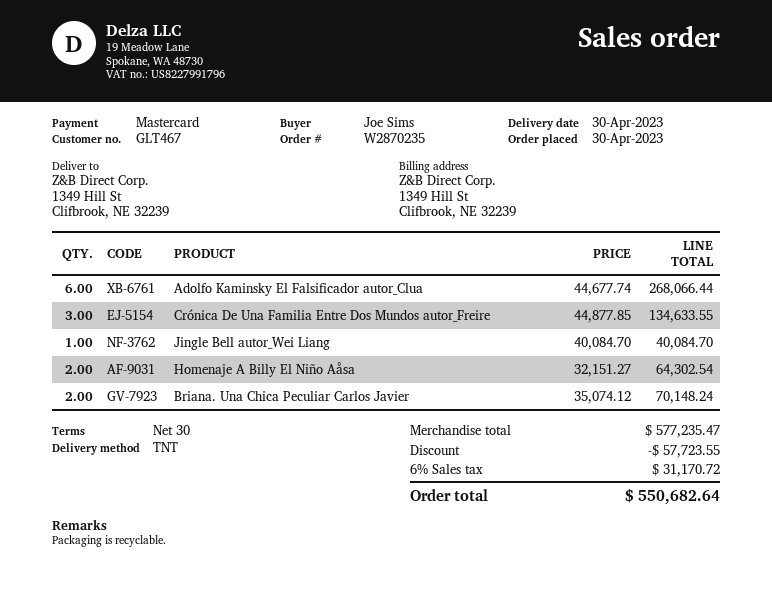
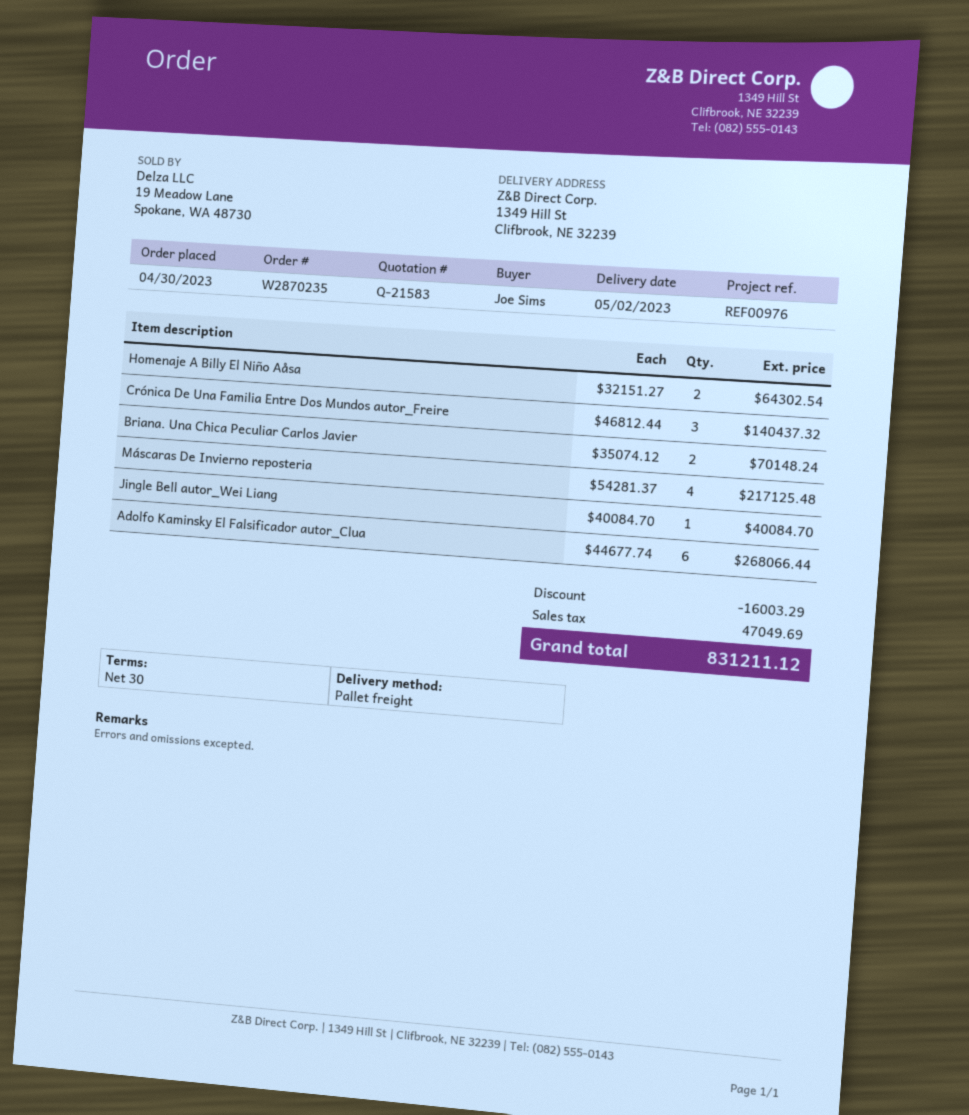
delivery date: 2023-04-30 -> 2023-05-02
shipping method: TNT -> pallet freight
Crónica De Una Familia Entre Dos Mundos autor_Freire: 3 x 44877.85 = 134633.55 -> 3 x 46812.44 = 140437.32
Máscaras De Invierno reposteria: none -> 4 x 54281.37 = 217125.48
discount: 57723.55 -> 16003.29
tax: 31170.72 -> 47049.69
total: 550682.64 -> 831211.12

